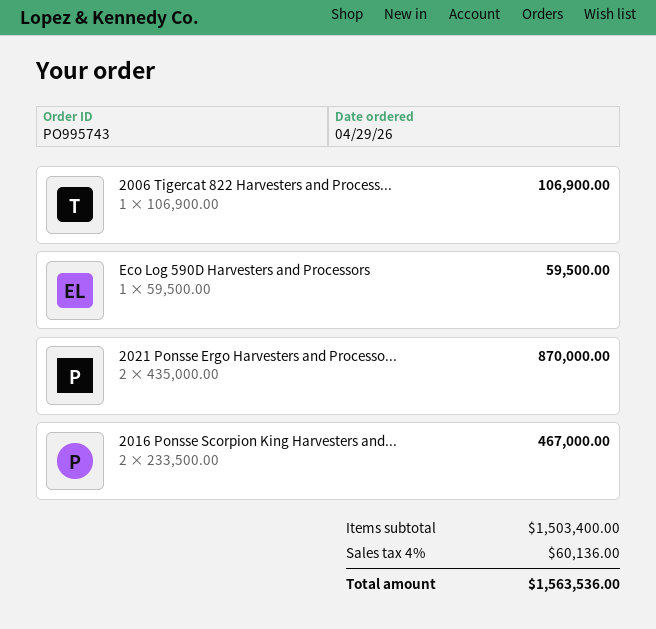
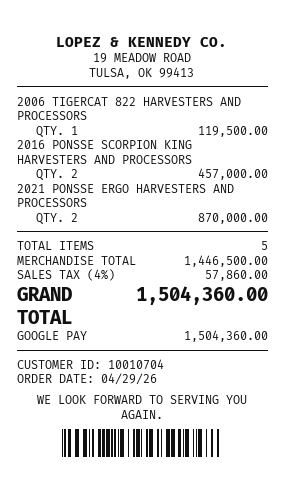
2006 Tigercat 822 Harvesters and Process...: 1 for 106900.00 -> 1 for 119500.00
Eco Log 590D Harvesters and Processors: 1 for 59500.00 -> none
2016 Ponsse Scorpion King Harvesters and...: 2 for 467000.00 -> 2 for 457000.00
subtotal: 1503400.00 -> 1446500.00
tax: 4% = 60136.00 -> 4% = 57860.00
total: 1563536.00 -> 1504360.00

